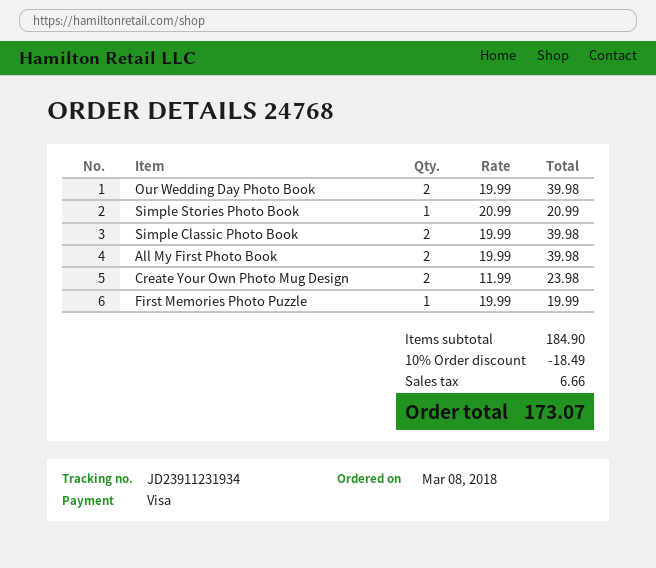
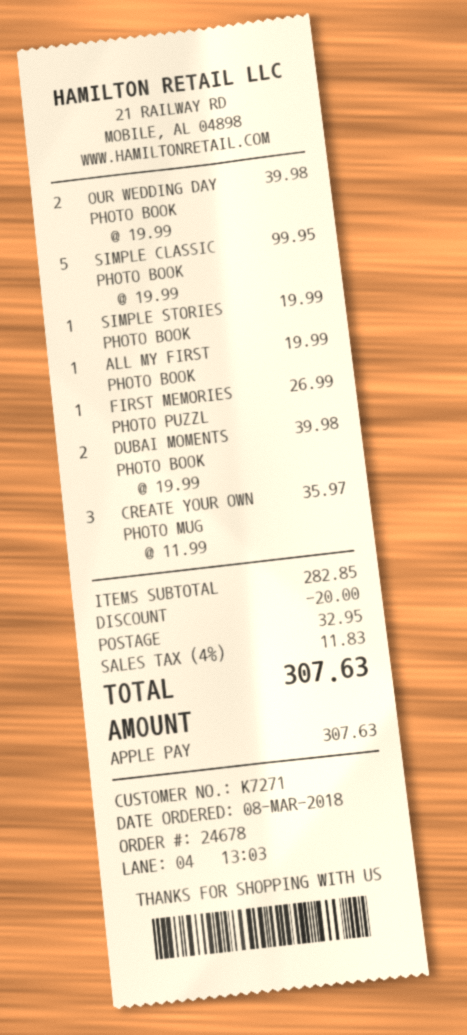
order number: 24768 -> 24678
payment method: Visa -> Apple Pay
Simple Stories Photo Book: 1 x 20.99 = 20.99 -> 1 x 19.99 = 19.99
Simple Classic Photo Book: 2 x 19.99 = 39.98 -> 5 x 19.99 = 99.95
All My First Photo Book: 2 x 19.99 = 39.98 -> 1 x 19.99 = 19.99
Create Your Own Photo Mug Design: 2 x 11.99 = 23.98 -> 3 x 11.99 = 35.97
First Memories Photo Puzzle: 1 x 19.99 = 19.99 -> 1 x 26.99 = 26.99
DUBAI MOMENTS PHOTO BOOK: none -> 2 x 19.99 = 39.98
subtotal: 184.90 -> 282.85
discount: 18.49 -> 20.00
shipping: none -> 32.95
tax: 6.66 -> 11.83
total: 173.07 -> 307.63

